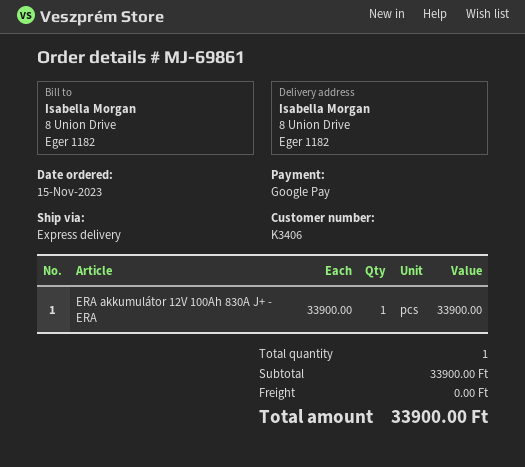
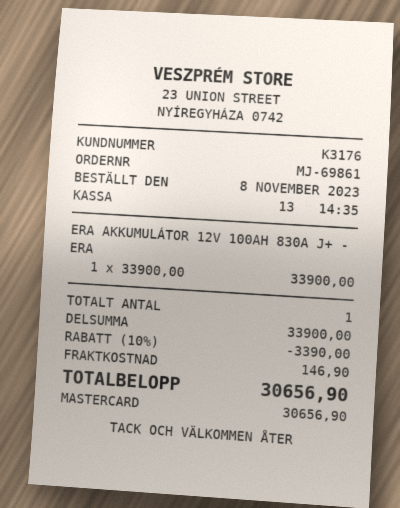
order date: 2023-11-15 -> 2023-11-08
customer number: K3406 -> K3176
payment method: Google Pay -> Mastercard
discount: none -> 10% = 3390.00
shipping: 0.00 -> 146.90
total: 33900.00 -> 30656.90

